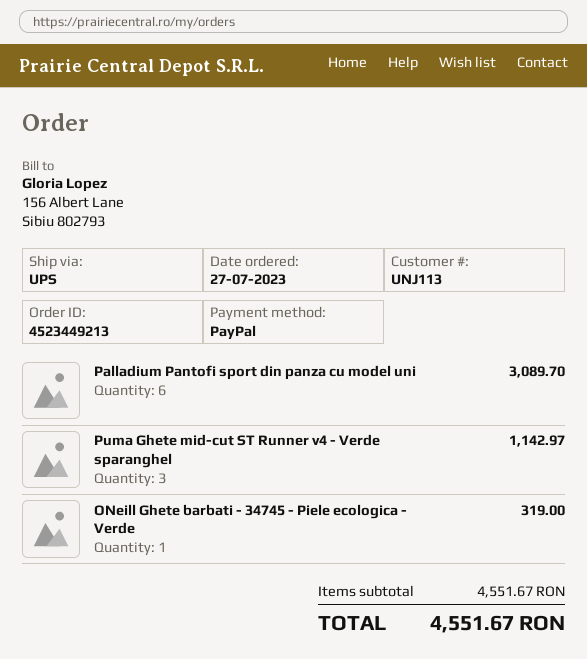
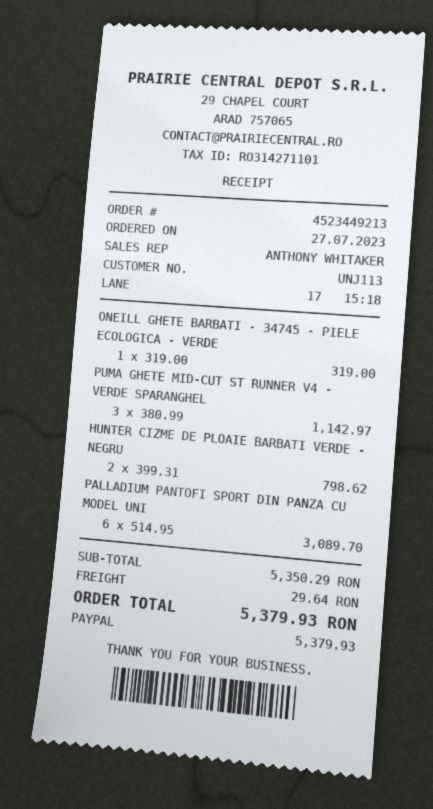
HUNTER CIZME DE PLOAIE BARBATI VERDE - NEGRU: none -> 2 for 798.62
subtotal: 4551.67 -> 5350.29
shipping: none -> 29.64
total: 4551.67 -> 5379.93

